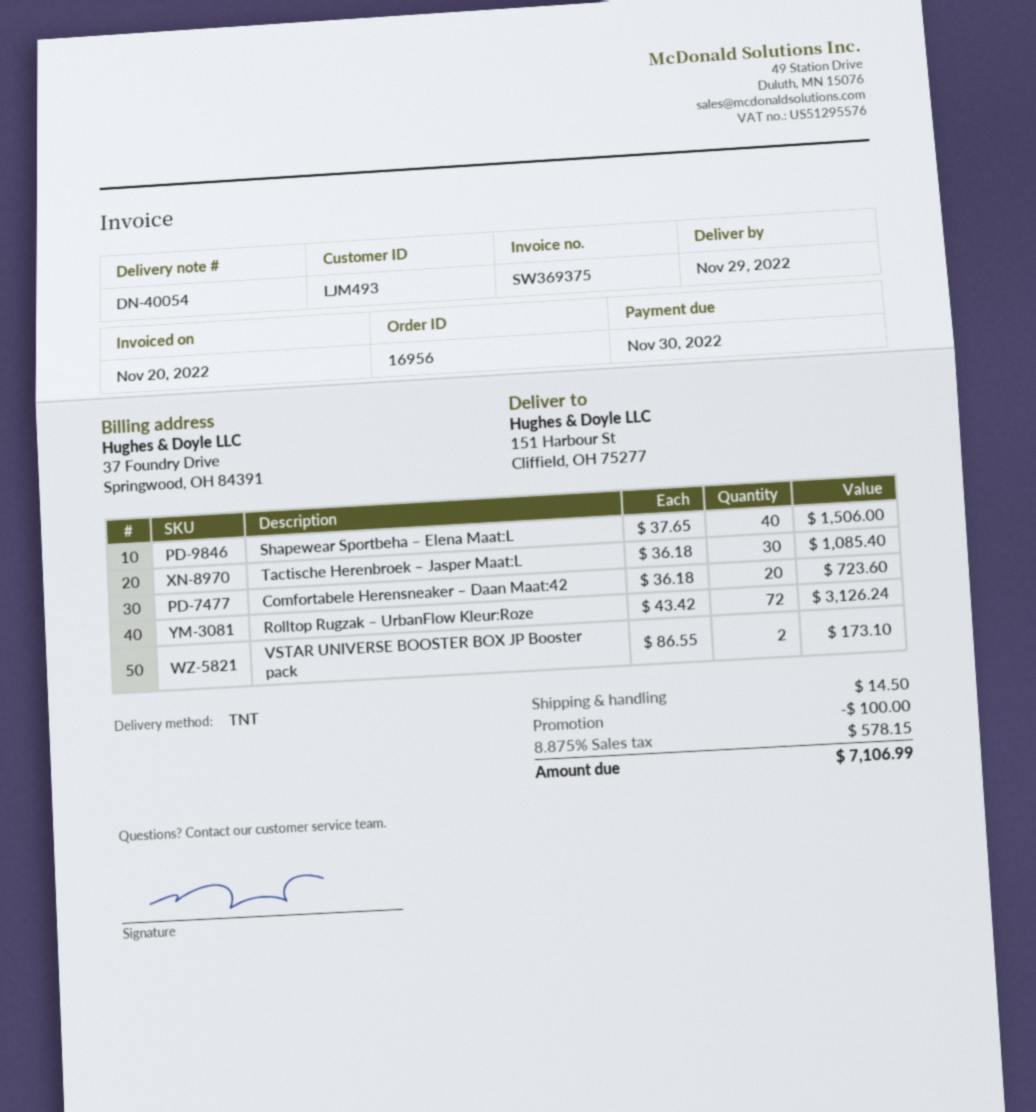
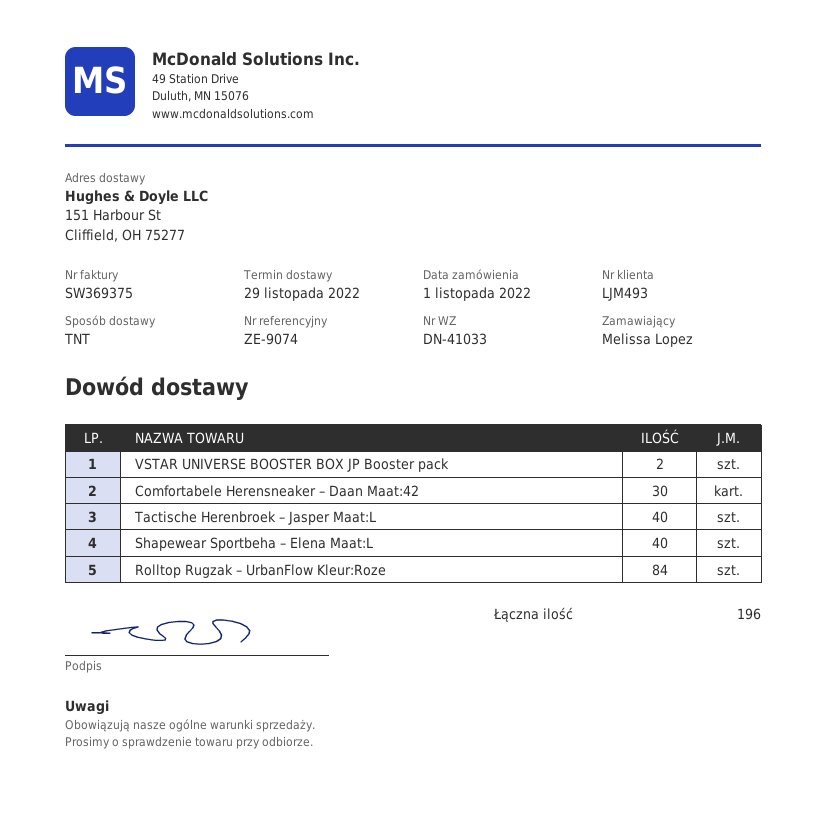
delivery note number: DN-40054 -> DN-41033
Tactische Herenbroek – Jasper Maat:L: 30 -> 40
Comfortabele Herensneaker – Daan Maat:42: 20 -> 30
Rolltop Rugzak – UrbanFlow Kleur:Roze: 72 -> 84

